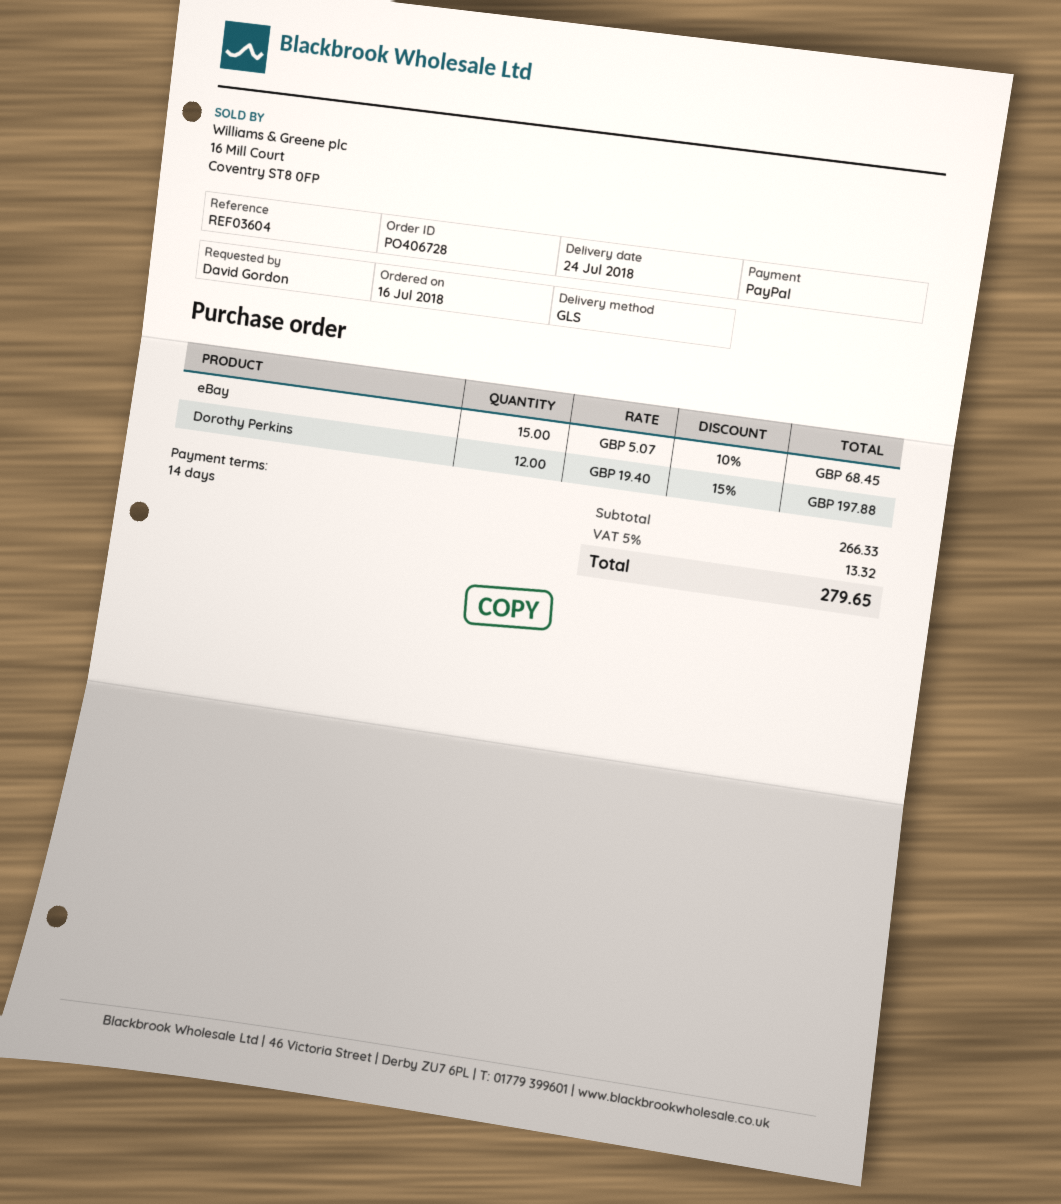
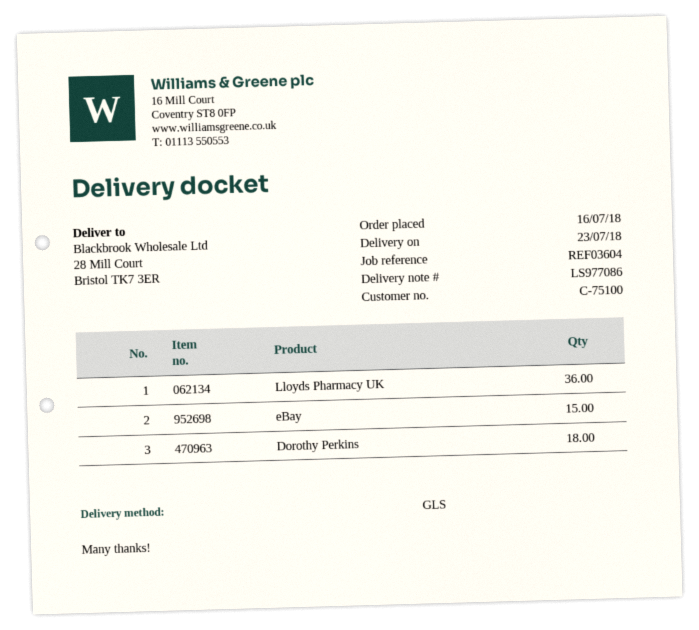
delivery date: 2018-07-24 -> 2018-07-23
Dorothy Perkins: 12 -> 18
Lloyds Pharmacy UK: none -> 36

